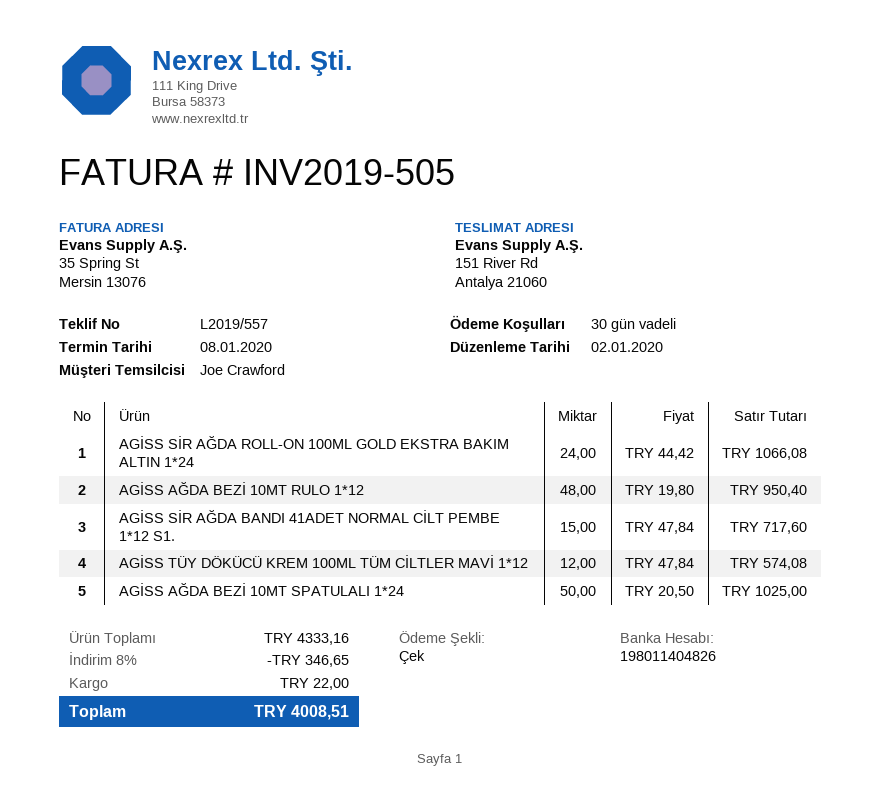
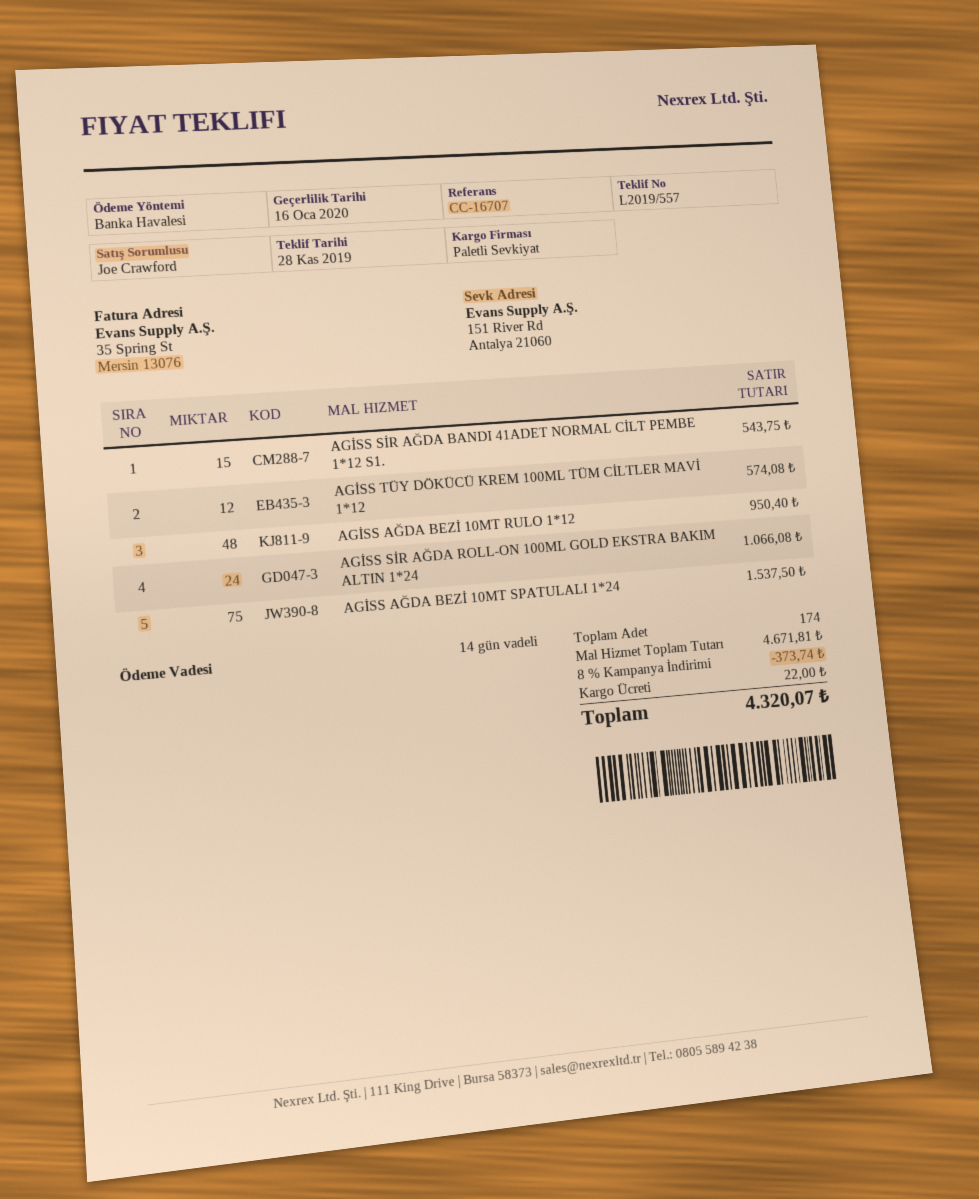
payment terms: 30 days -> 14 days
payment method: cheque -> bank transfer
AGİSS SİR AĞDA BANDI 41ADET NORMAL CİLT PEMBE 1*12 S1.: 15 for 717.60 -> 15 for 543.75
AGİSS AĞDA BEZİ 10MT SPATULALI 1*24: 50 for 1025.00 -> 75 for 1537.50
subtotal: 4333.16 -> 4671.81
discount: 8% = 346.65 -> 8% = 373.74
total: 4008.51 -> 4320.07

